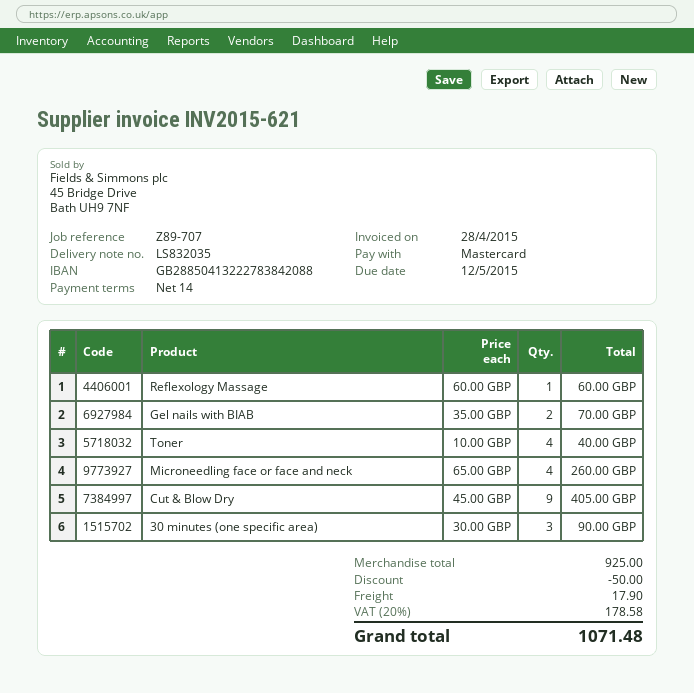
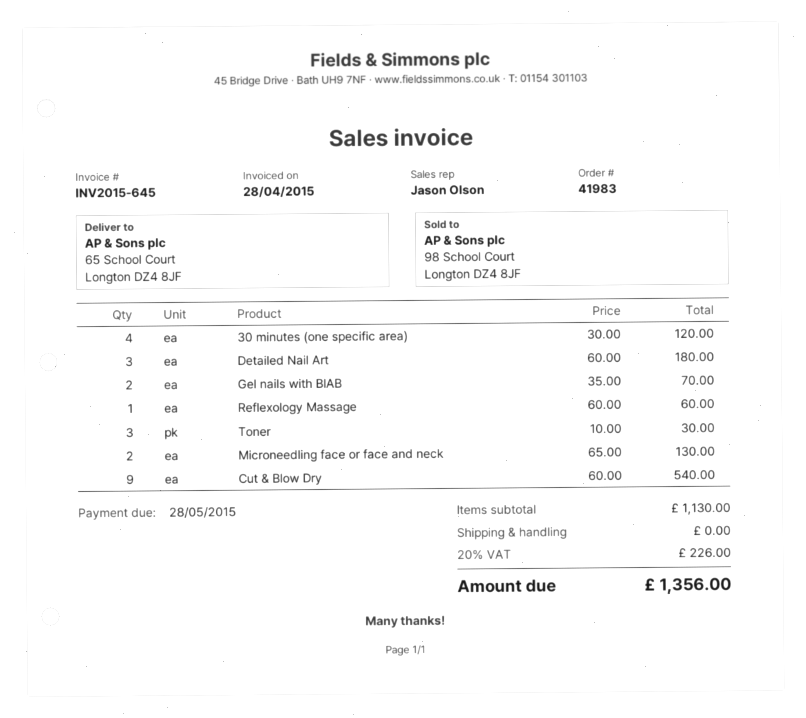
invoice number: INV2015-621 -> INV2015-645
due date: 2015-05-12 -> 2015-05-28
Toner: 4 x 10.00 = 40.00 -> 3 x 10.00 = 30.00
Microneedling face or face and neck: 4 x 65.00 = 260.00 -> 2 x 65.00 = 130.00
Cut & Blow Dry: 9 x 45.00 = 405.00 -> 9 x 60.00 = 540.00
30 minutes (one specific area): 3 x 30.00 = 90.00 -> 4 x 30.00 = 120.00
Detailed Nail Art: none -> 3 x 60.00 = 180.00
subtotal: 925.00 -> 1130.00
discount: 50.00 -> none
shipping: 17.90 -> 0.00
tax: 20% = 178.58 -> 20% = 226.00
total: 1071.48 -> 1356.00

